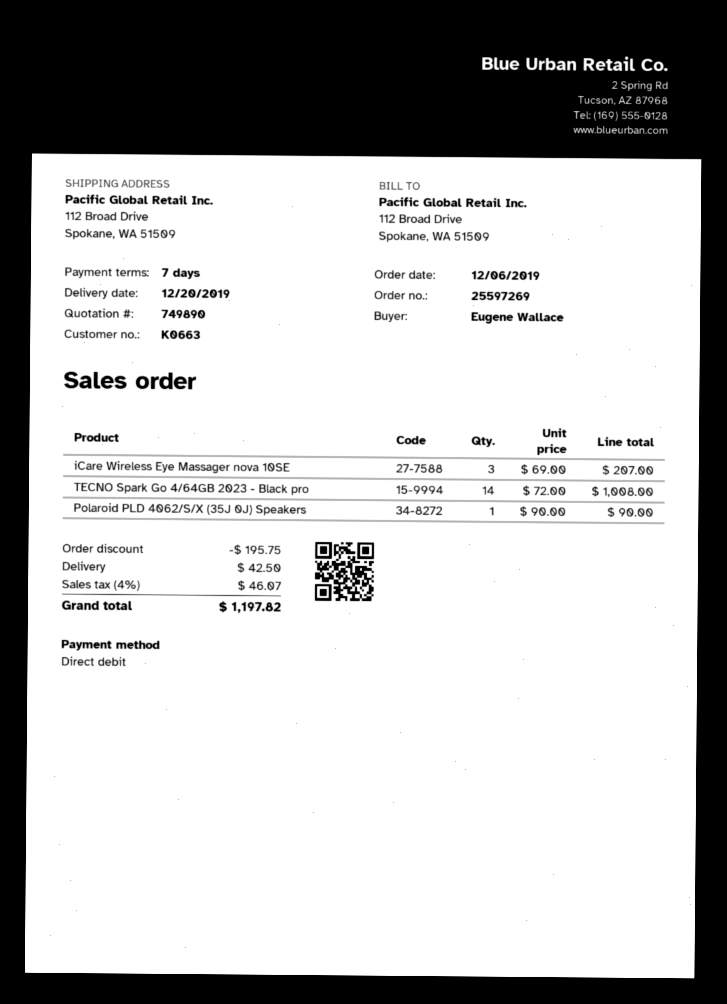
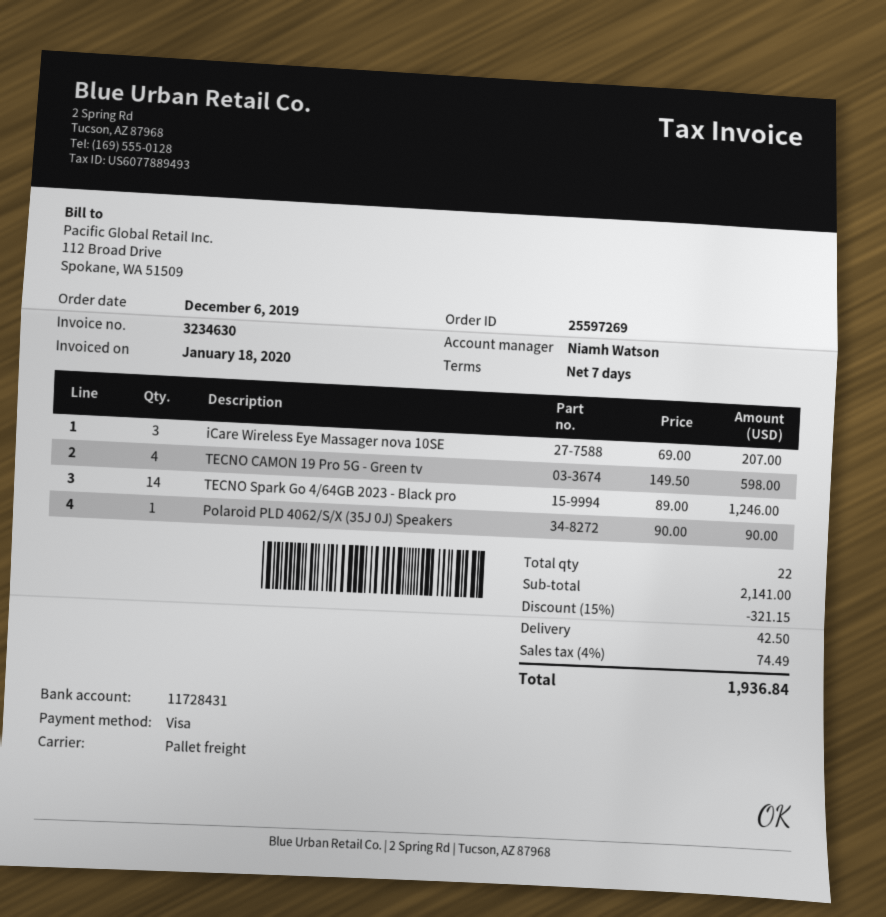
payment method: direct debit -> Visa
TECNO Spark Go 4/64GB 2023 - Black pro: 14 x 72.00 = 1008.00 -> 14 x 89.00 = 1246.00
TECNO CAMON 19 Pro 5G - Green tv: none -> 4 x 149.50 = 598.00
discount: 195.75 -> 321.15
tax: 4% = 46.07 -> 4% = 74.49
total: 1197.82 -> 1936.84

